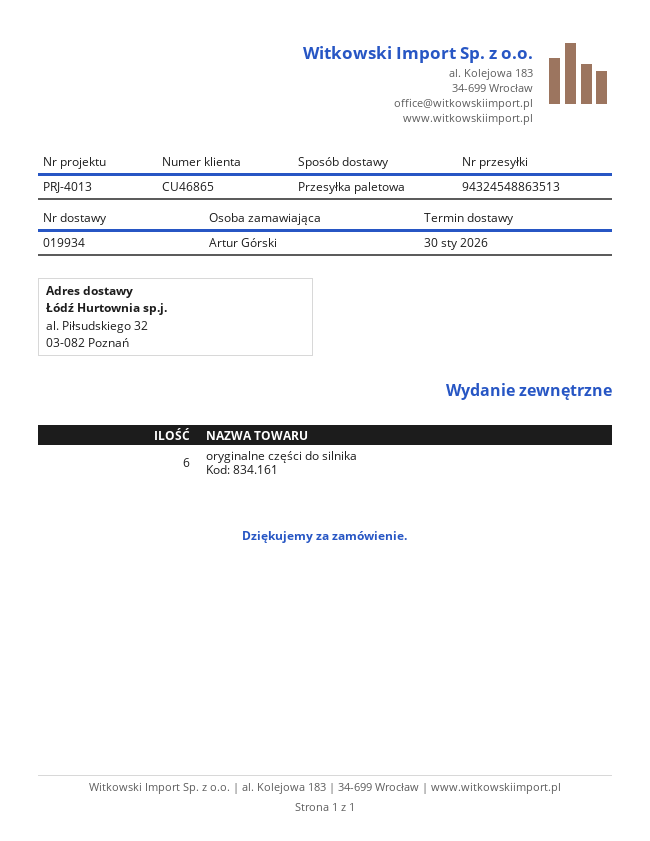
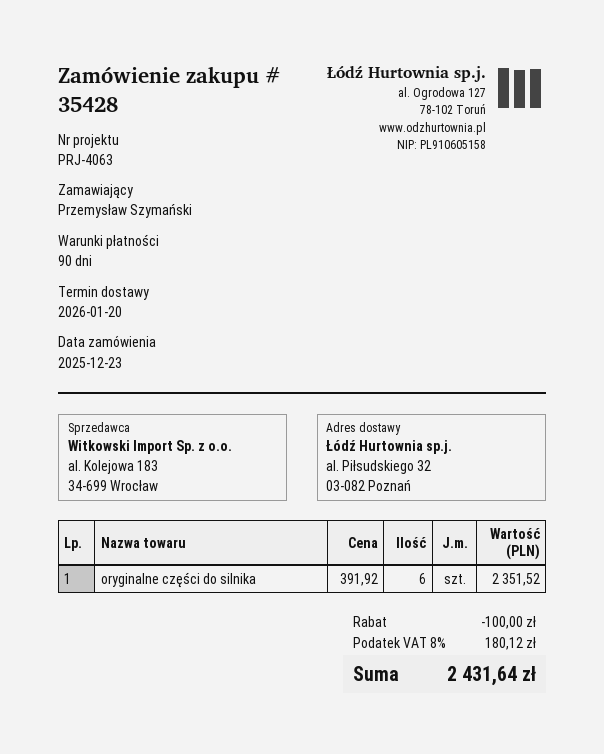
delivery date: 2026-01-30 -> 2026-01-20
reference: PRJ-4013 -> PRJ-4063
ordered by: Artur Górski -> Przemysław Szymański

